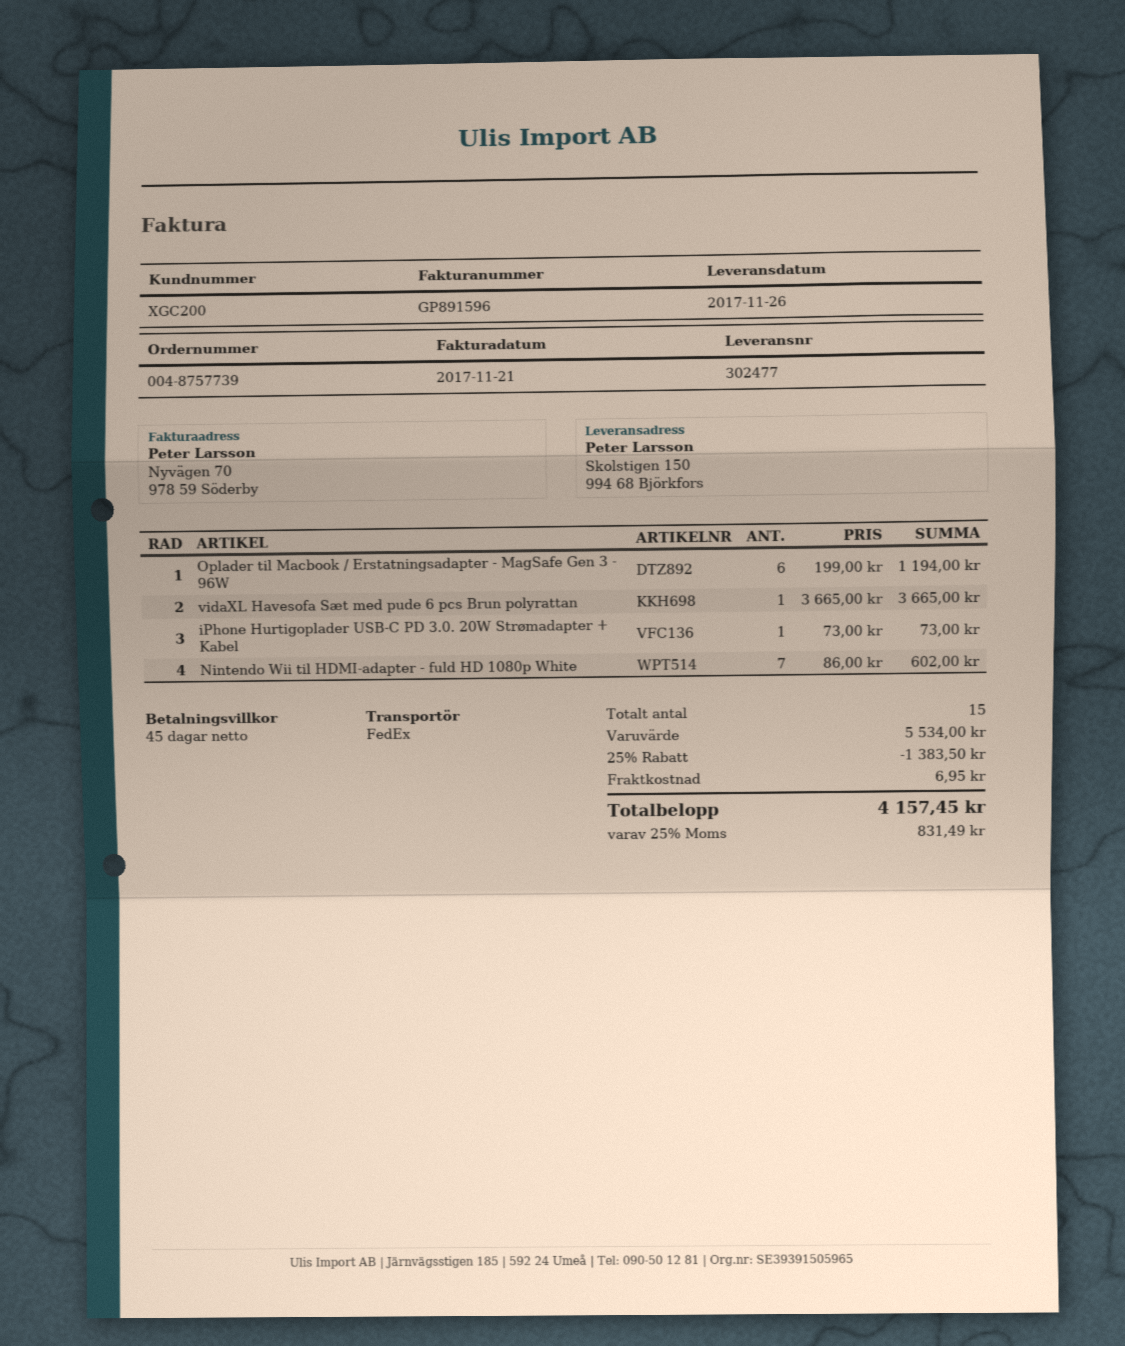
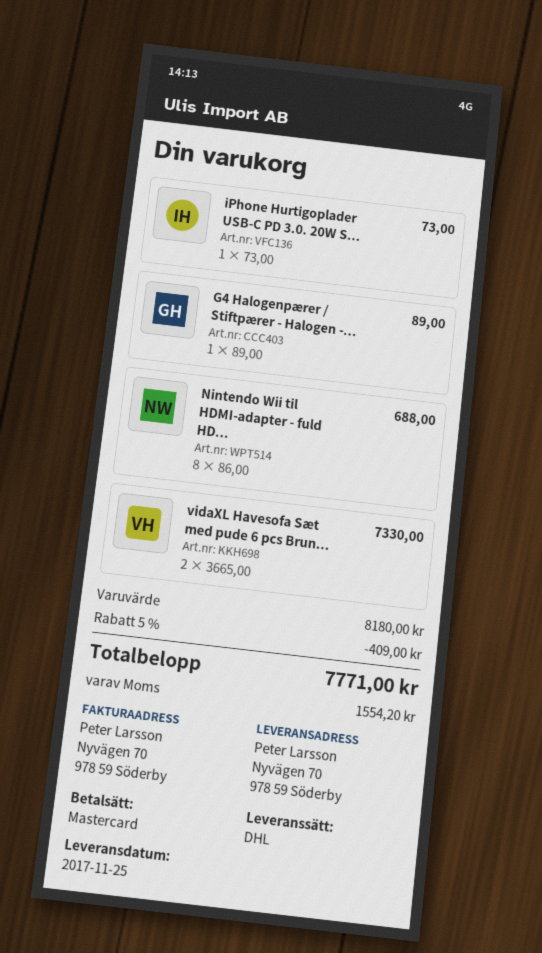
delivery date: 2017-11-26 -> 2017-11-25
shipping method: FedEx -> DHL
ship to: Skolstigen 150, 994 68 Björkfors -> Nyvägen 70, 978 59 Söderby
Oplader til Macbook / Erstatningsadapter - MagSafe Gen 3 - 96W: 6 x 199.00 = 1194.00 -> none
vidaXL Havesofa Sæt med pude 6 pcs Brun polyrattan: 1 x 3665.00 = 3665.00 -> 2 x 3665.00 = 7330.00
Nintendo Wii til HDMI-adapter - fuld HD 1080p White: 7 x 86.00 = 602.00 -> 8 x 86.00 = 688.00
G4 Halogenpærer / Stiftpærer - Halogen -...: none -> 1 x 89.00 = 89.00
subtotal: 5534.00 -> 8180.00
discount: 25% = 1383.50 -> 5% = 409.00
shipping: 6.95 -> none
tax: 831.49 -> 1554.20
total: 4157.45 -> 7771.00

